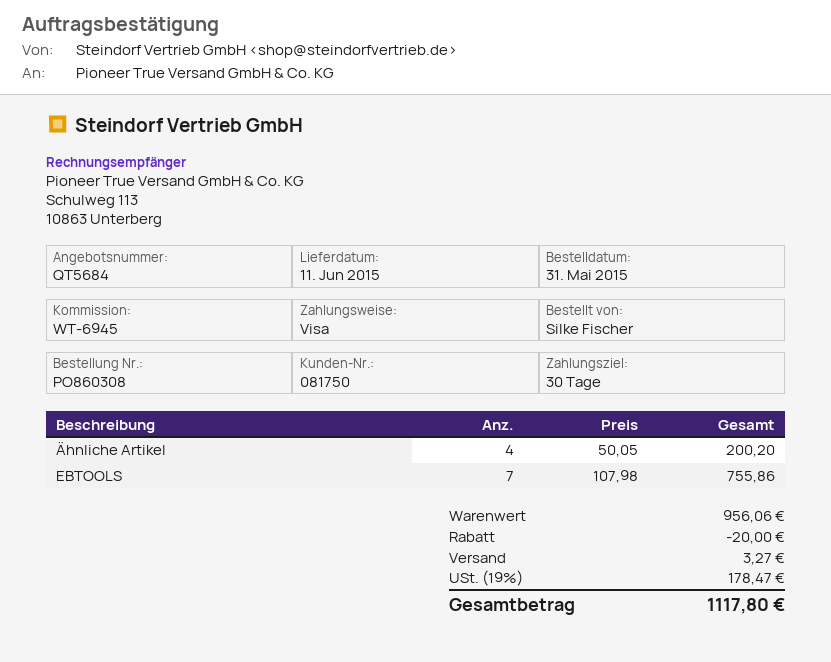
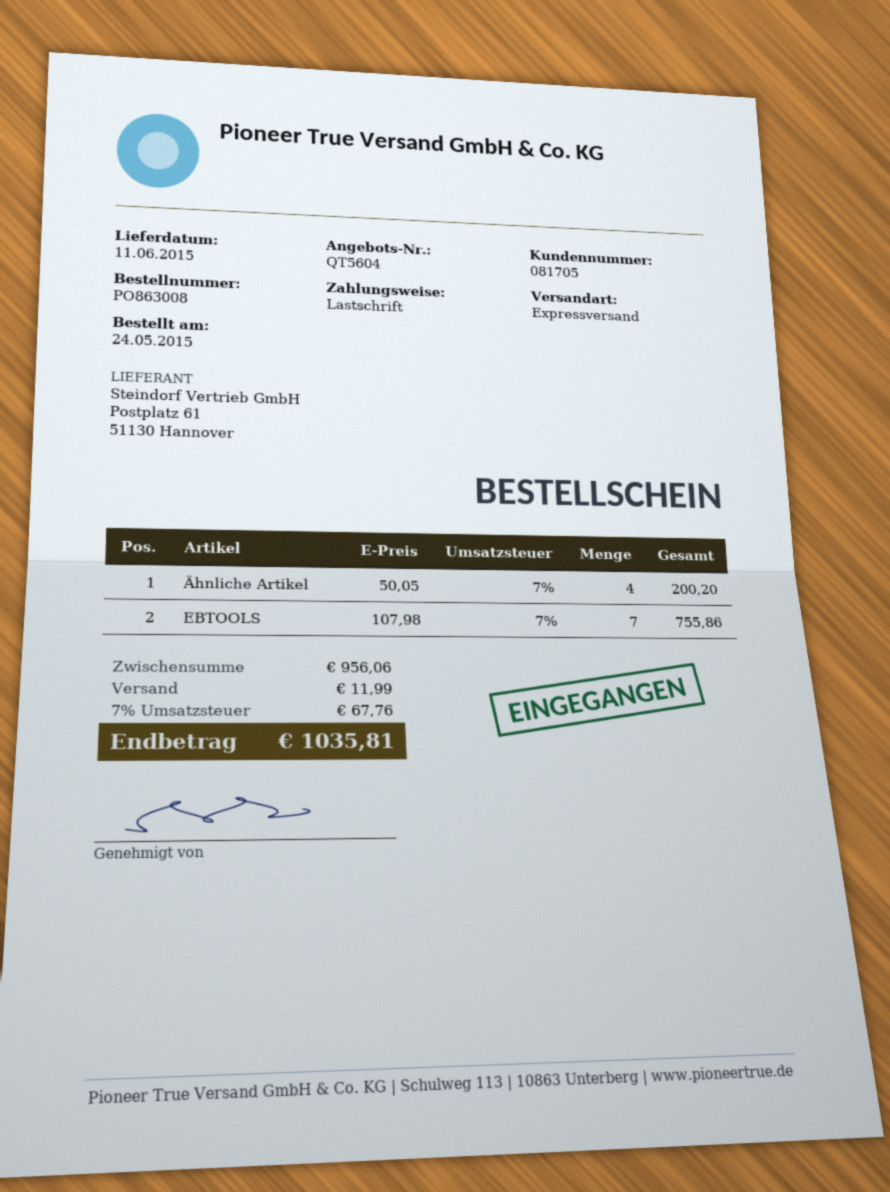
quote number: QT5684 -> QT5604
order number: PO860308 -> PO863008
order date: 2015-05-31 -> 2015-05-24
customer number: 081750 -> 081705
payment method: Visa -> direct debit
discount: 20.00 -> none
shipping: 3.27 -> 11.99
tax: 19% = 178.47 -> 7% = 67.76
total: 1117.80 -> 1035.81

